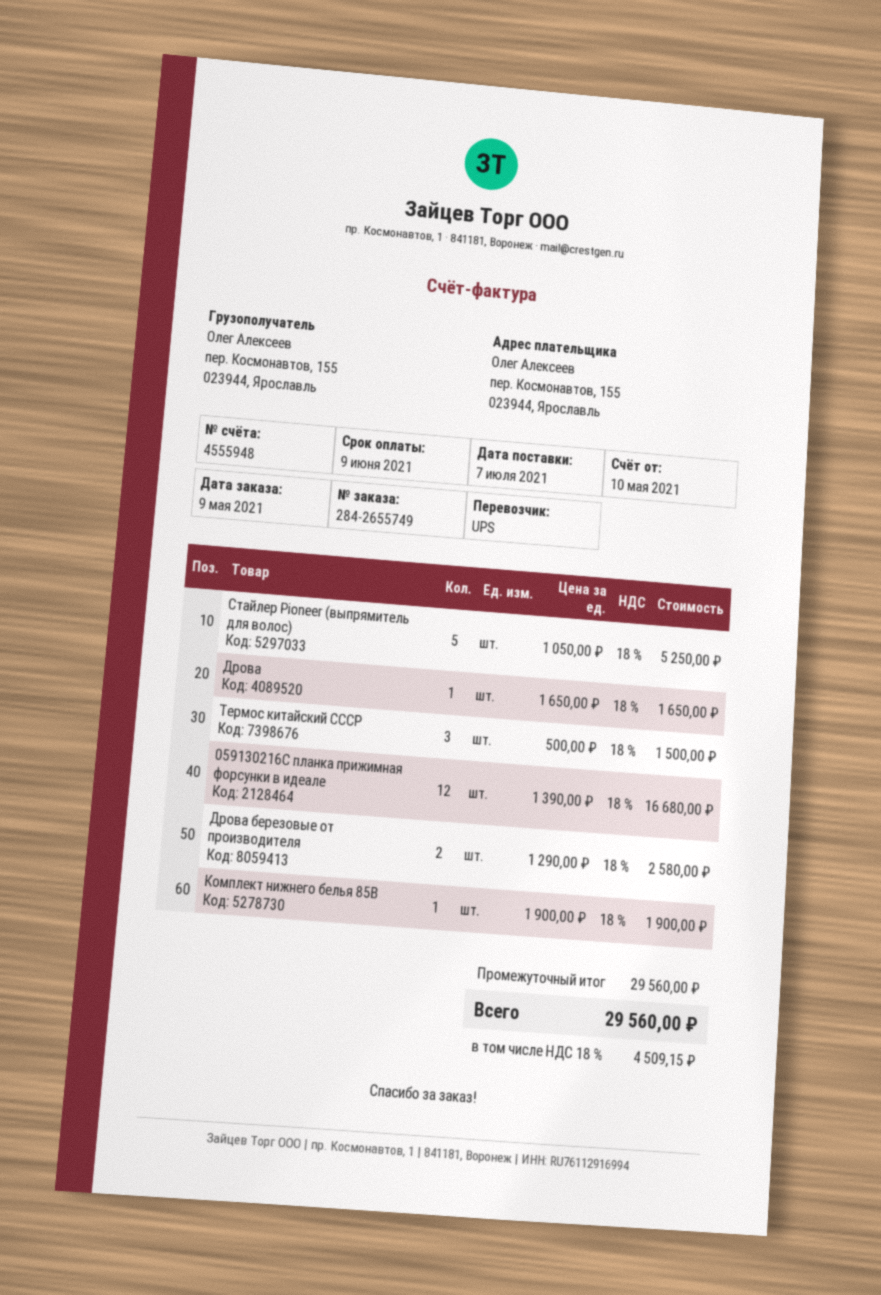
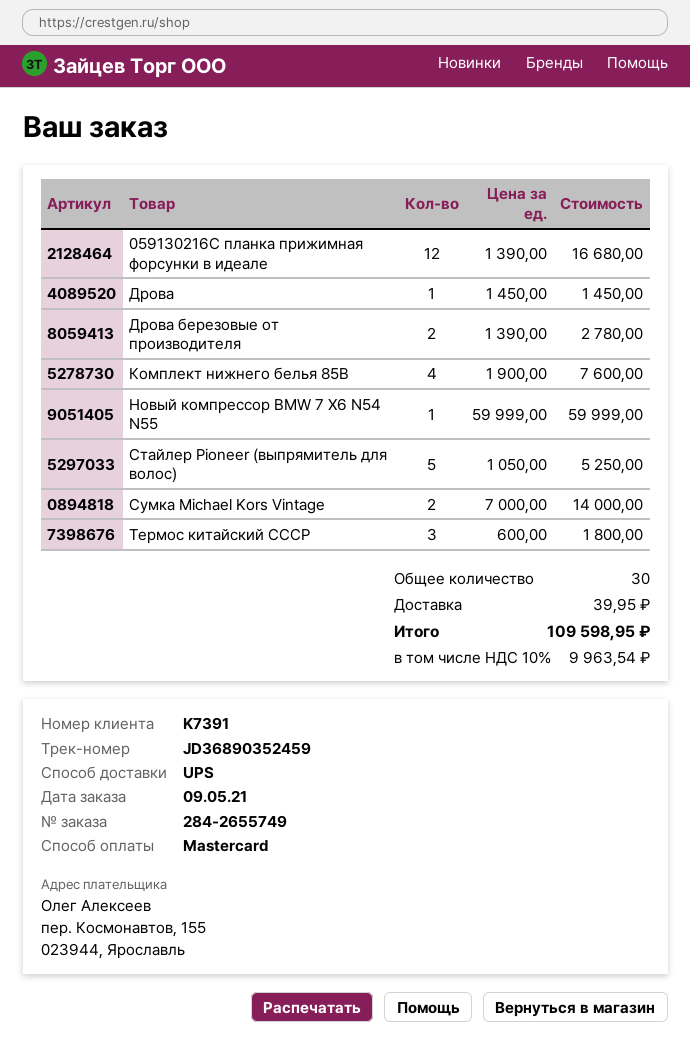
Дрова: 1 x 1650.00 = 1650.00 -> 1 x 1450.00 = 1450.00
Термос китайский СССР: 3 x 500.00 = 1500.00 -> 3 x 600.00 = 1800.00
Дрова березовые от производителя: 2 x 1290.00 = 2580.00 -> 2 x 1390.00 = 2780.00
Комплект нижнего белья 85B: 1 x 1900.00 = 1900.00 -> 4 x 1900.00 = 7600.00
Новый компрессор BMW 7 X6 N54 N55: none -> 1 x 59999.00 = 59999.00
Сумка Michael Kors Vintage: none -> 2 x 7000.00 = 14000.00
shipping: none -> 39.95
tax: 18% = 4509.15 -> 10% = 9963.54
total: 29560.00 -> 109598.95

